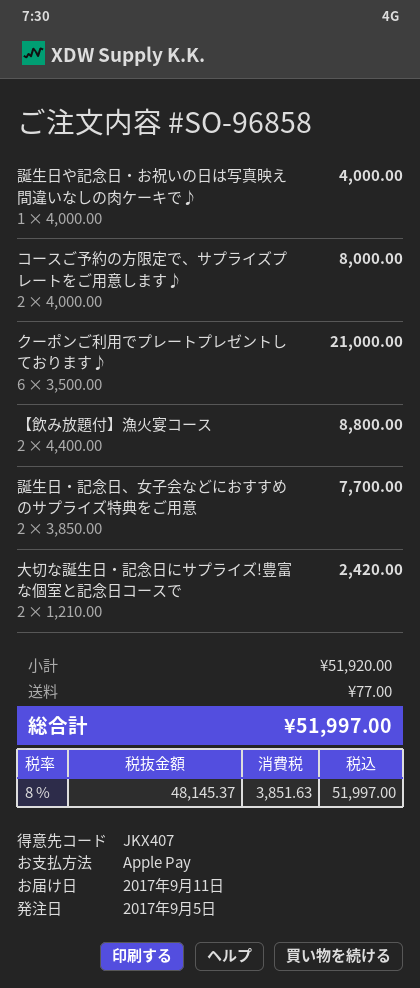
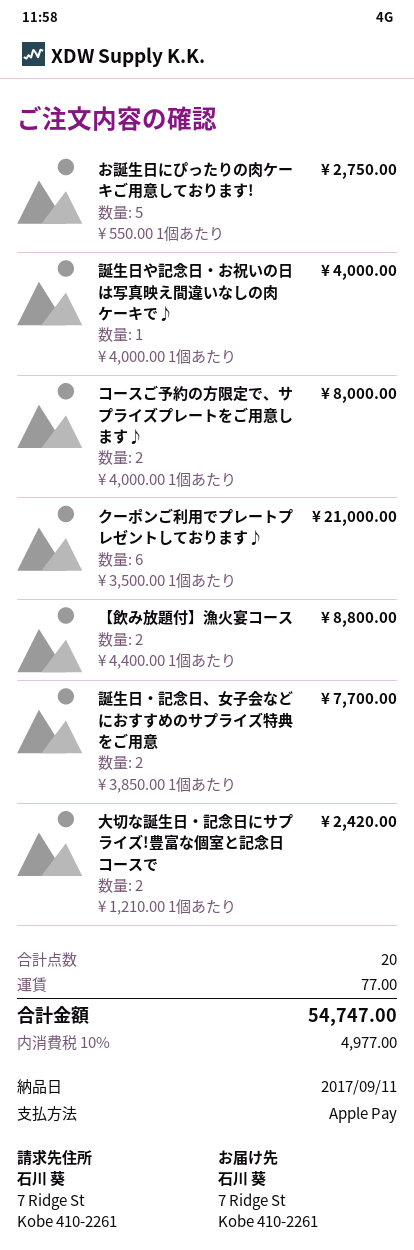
お誕生日にぴったりの肉ケーキご用意しております!: none -> 5 x 550.00 = 2750.00
tax: 8% = 3851.63 -> 10% = 4977.00
total: 51997.00 -> 54747.00

